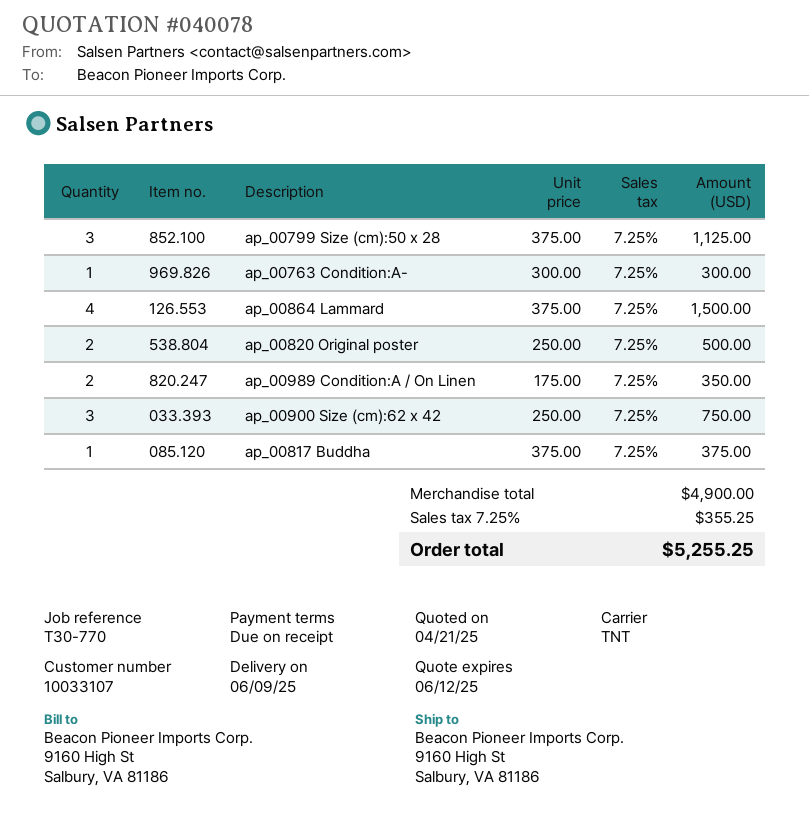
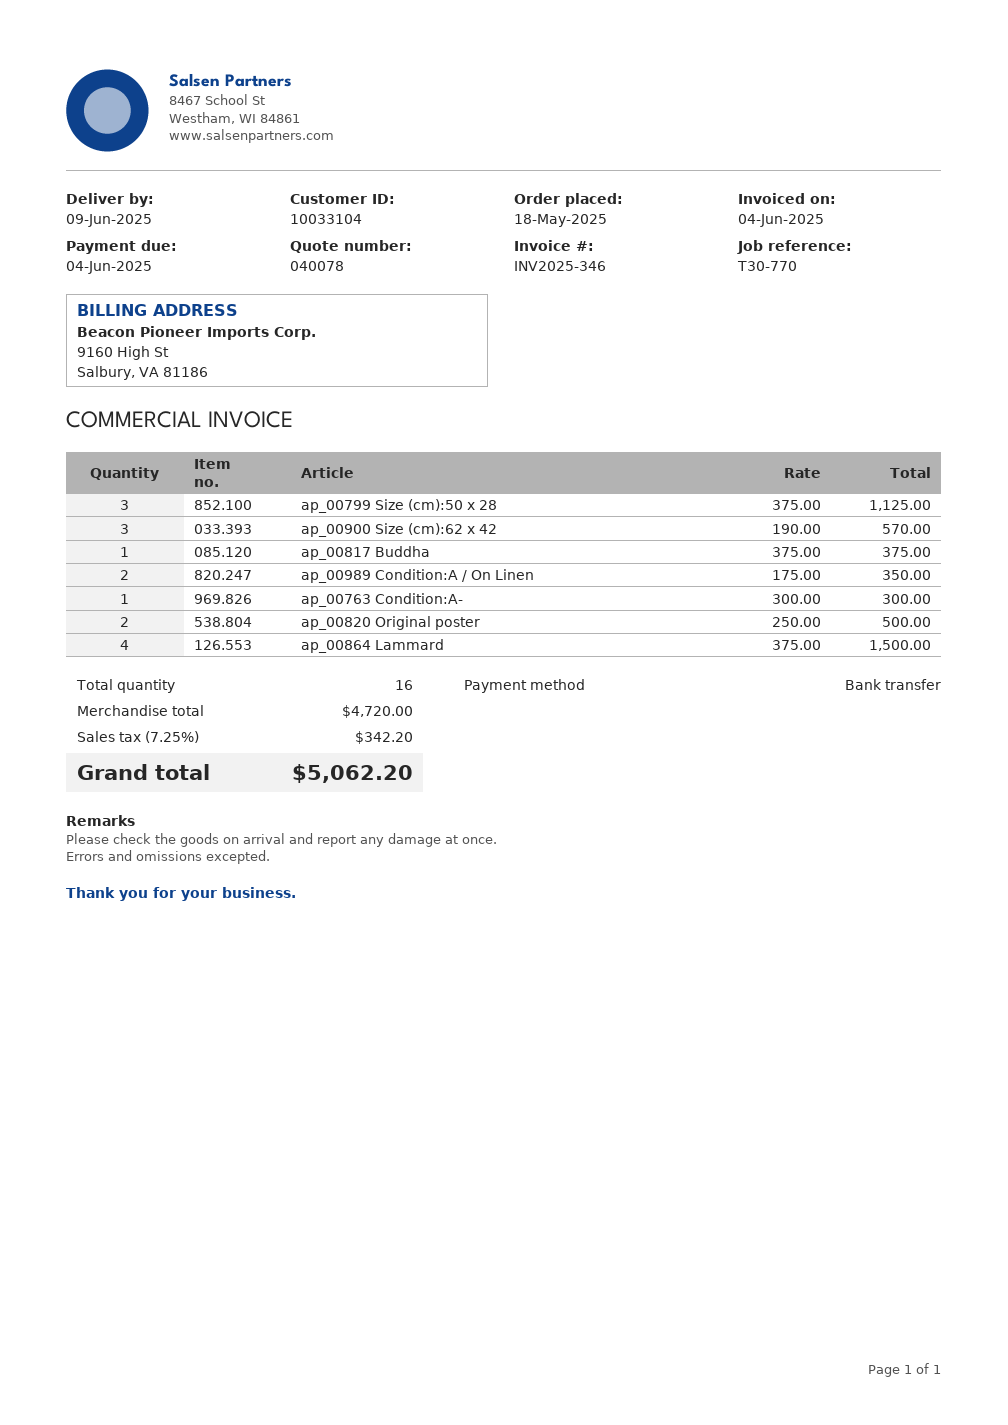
customer number: 10033107 -> 10033104
ap_00900 Size (cm):62 x 42: 3 x 250.00 = 750.00 -> 3 x 190.00 = 570.00
subtotal: 4900.00 -> 4720.00
tax: 7.25% = 355.25 -> 7.25% = 342.20
total: 5255.25 -> 5062.20

